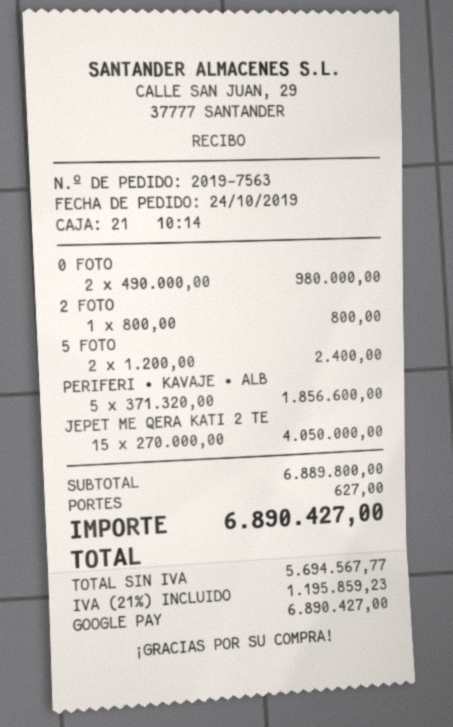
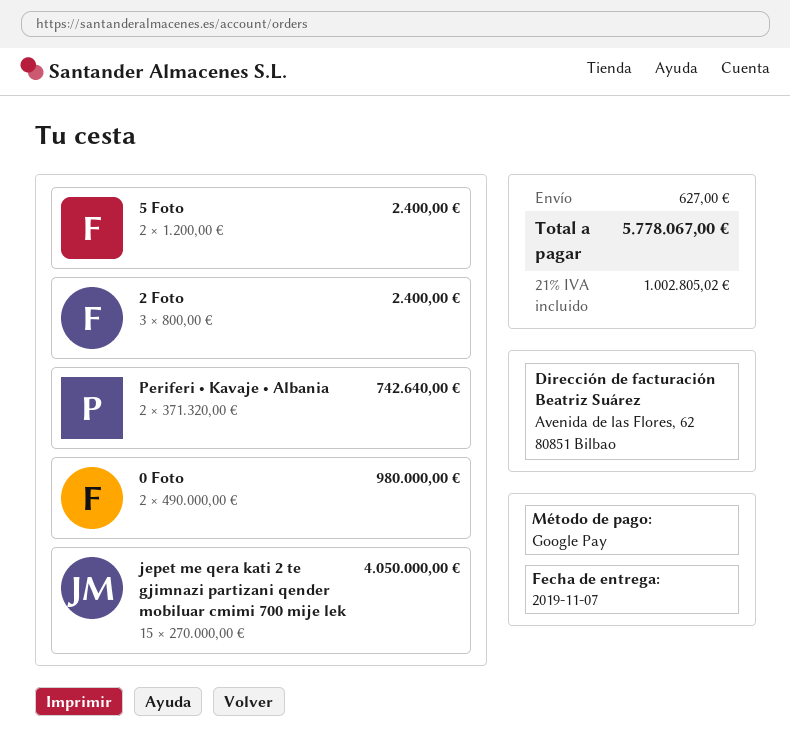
2 FOTO: 1 x 800.00 = 800.00 -> 3 x 800.00 = 2400.00
PERIFERI • KAVAJE • ALB: 5 x 371320.00 = 1856600.00 -> 2 x 371320.00 = 742640.00
tax: 21% = 1195859.23 -> 21% = 1002805.02
total: 6890427.00 -> 5778067.00

